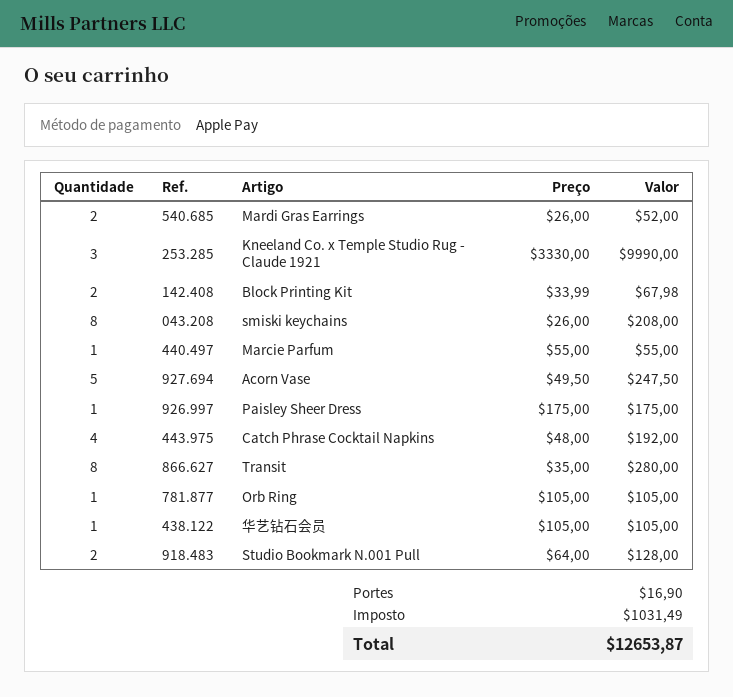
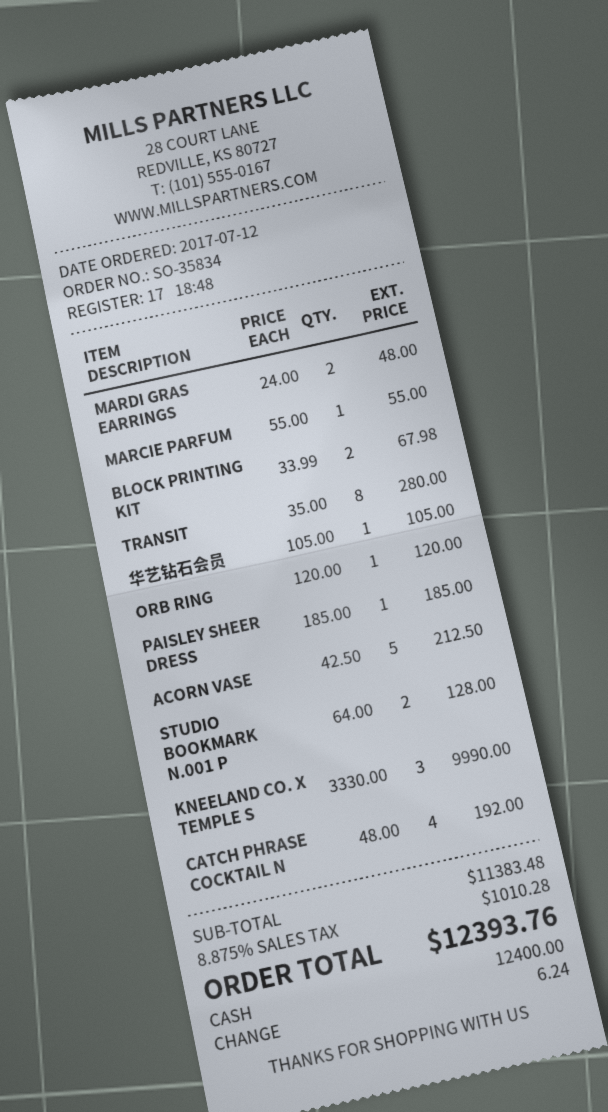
payment method: Apple Pay -> cash
Mardi Gras Earrings: 2 x 26.00 = 52.00 -> 2 x 24.00 = 48.00
smiski keychains: 8 x 26.00 = 208.00 -> none
Acorn Vase: 5 x 49.50 = 247.50 -> 5 x 42.50 = 212.50
Paisley Sheer Dress: 1 x 175.00 = 175.00 -> 1 x 185.00 = 185.00
Orb Ring: 1 x 105.00 = 105.00 -> 1 x 120.00 = 120.00
shipping: 16.90 -> none
tax: 1031.49 -> 1010.28
total: 12653.87 -> 12393.76

